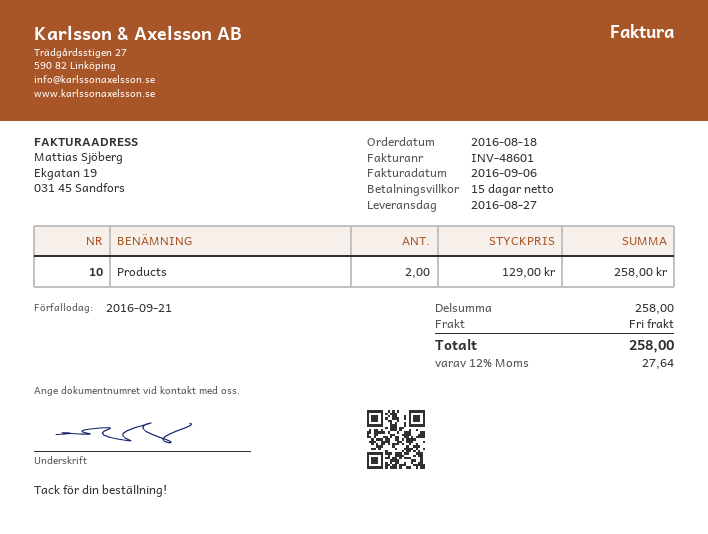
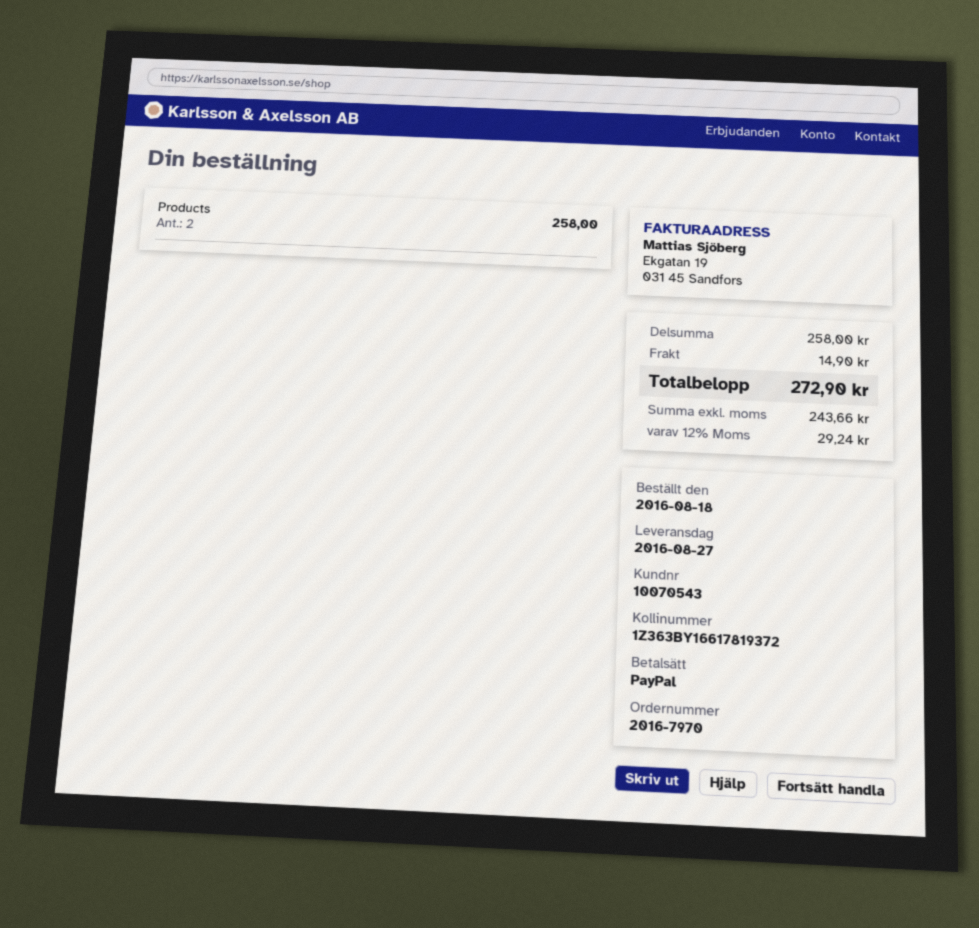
shipping: 0.00 -> 14.90
tax: 12% = 27.64 -> 12% = 29.24
total: 258.00 -> 272.90

